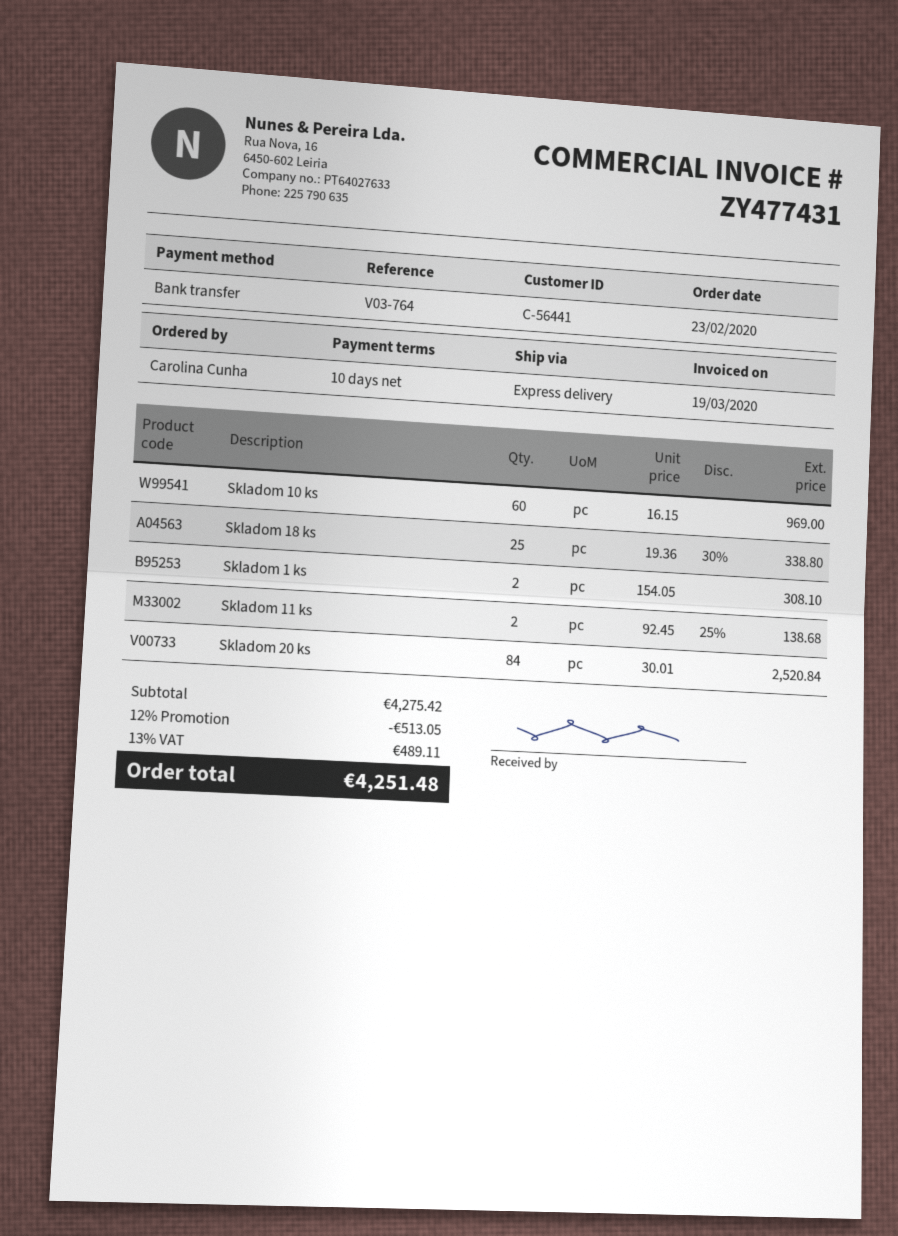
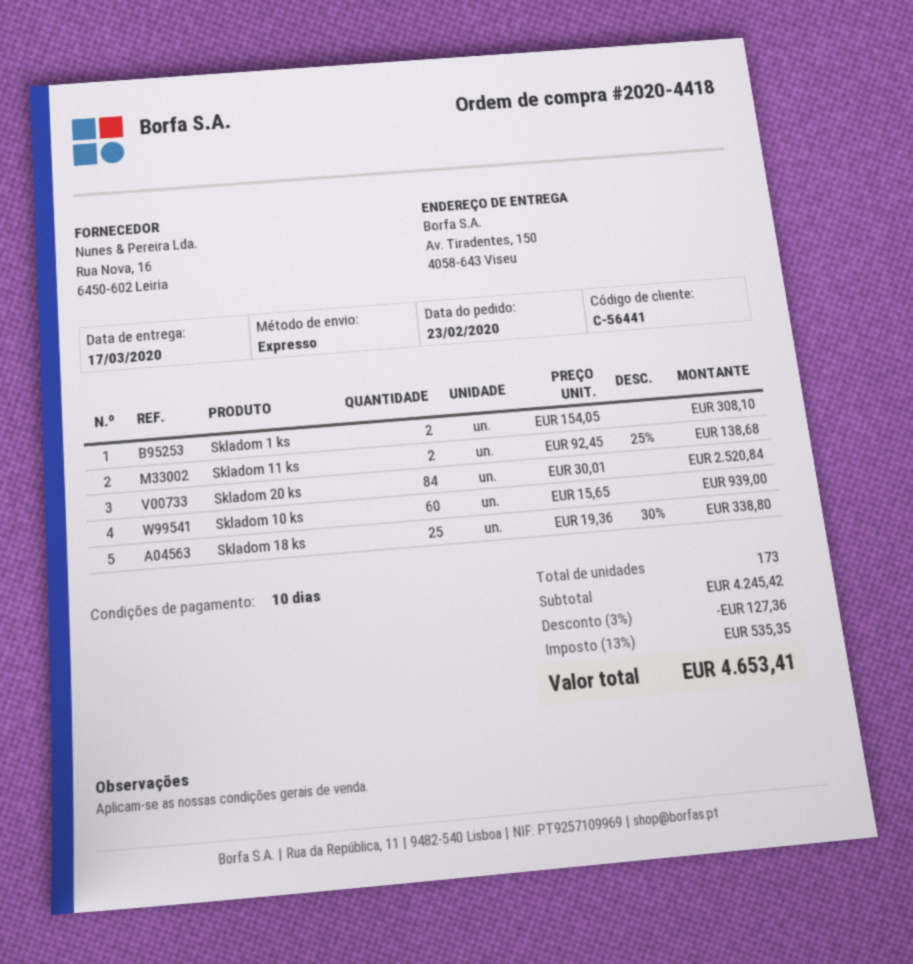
Skladom 10 ks: 60 x 16.15 = 969.00 -> 60 x 15.65 = 939.00
subtotal: 4275.42 -> 4245.42
discount: 12% = 513.05 -> 3% = 127.36
tax: 13% = 489.11 -> 13% = 535.35
total: 4251.48 -> 4653.41

